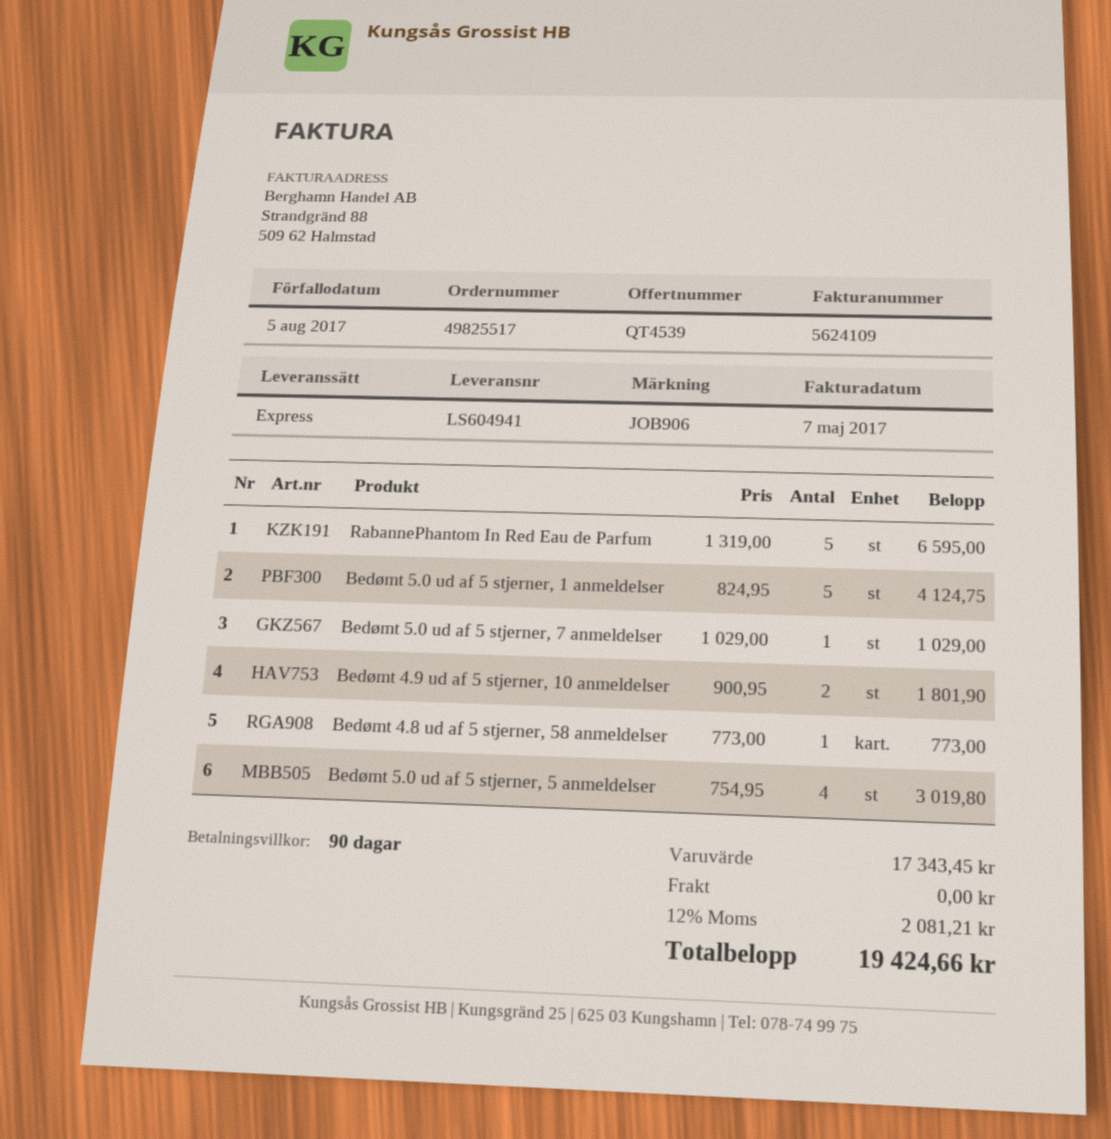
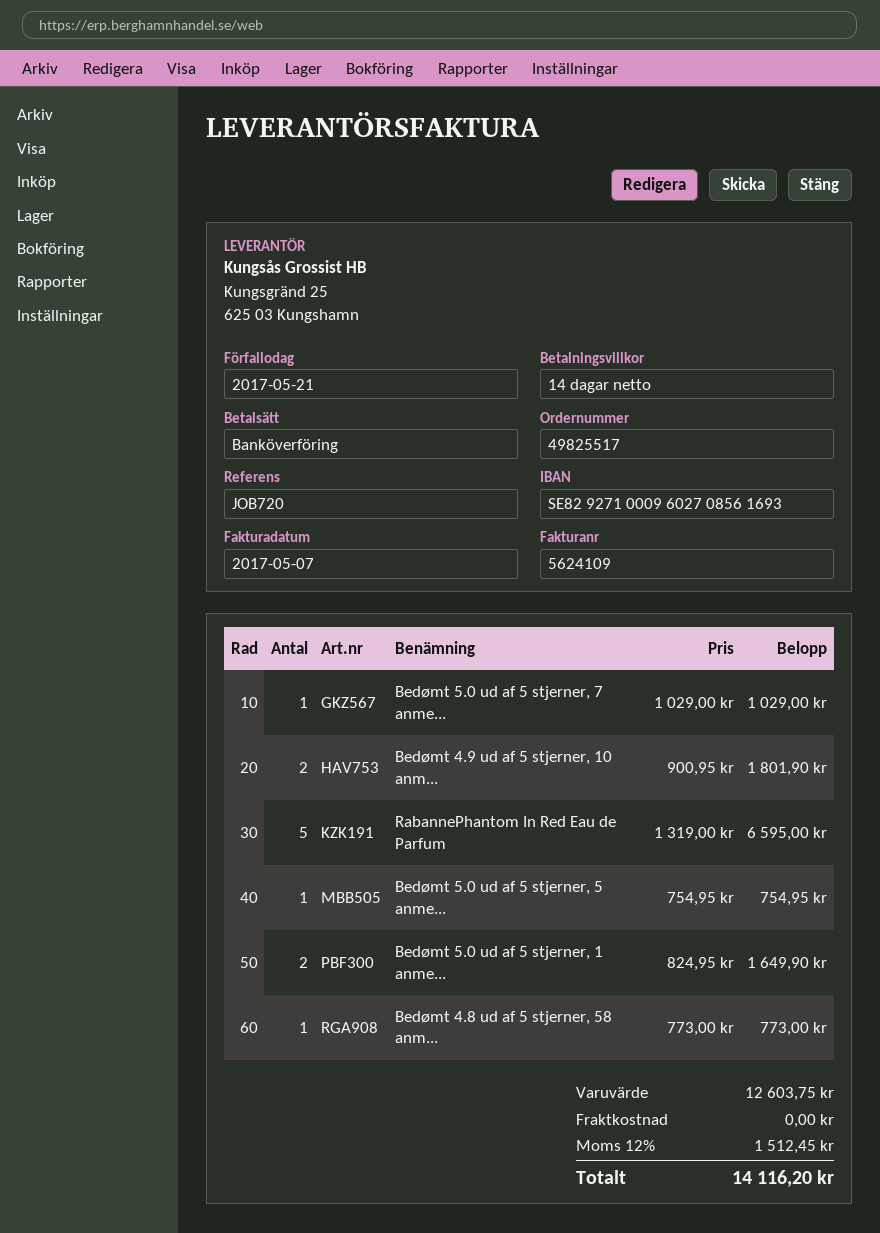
payment terms: 90 days -> 14 days
due date: 2017-08-05 -> 2017-05-21
reference: JOB906 -> JOB720
Bedømt 5.0 ud af 5 stjerner, 1 anmeldelser: 5 x 824.95 = 4124.75 -> 2 x 824.95 = 1649.90
Bedømt 5.0 ud af 5 stjerner, 5 anmeldelser: 4 x 754.95 = 3019.80 -> 1 x 754.95 = 754.95
subtotal: 17343.45 -> 12603.75
tax: 12% = 2081.21 -> 12% = 1512.45
total: 19424.66 -> 14116.20

